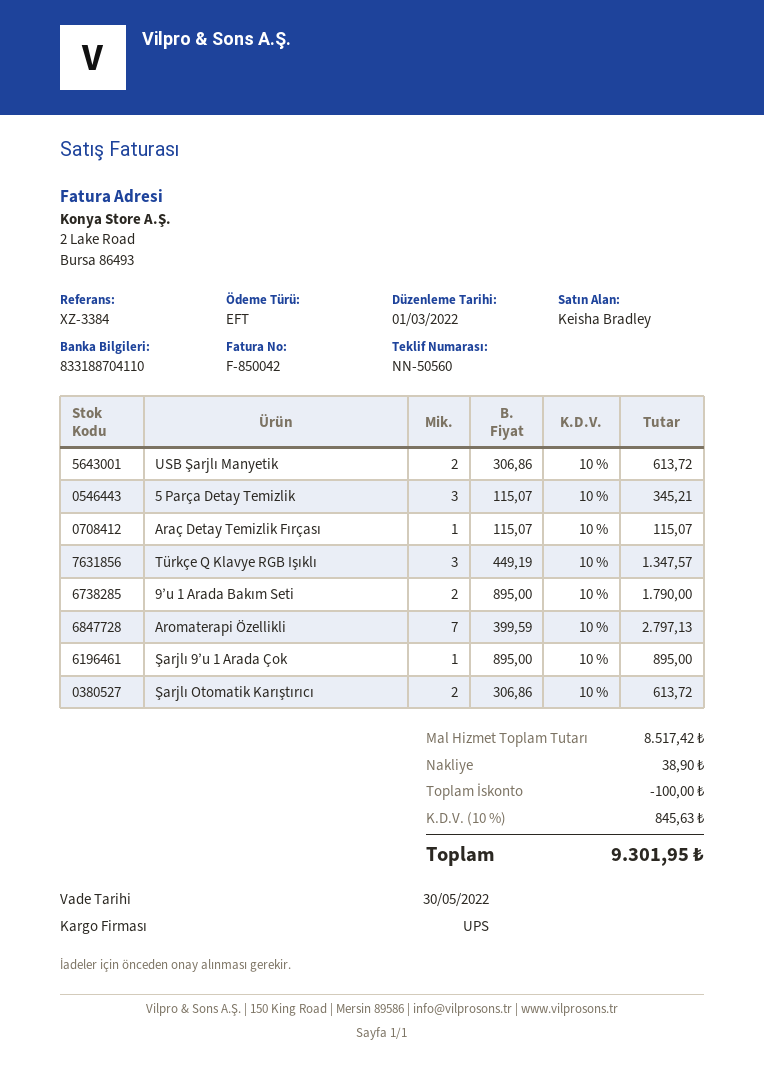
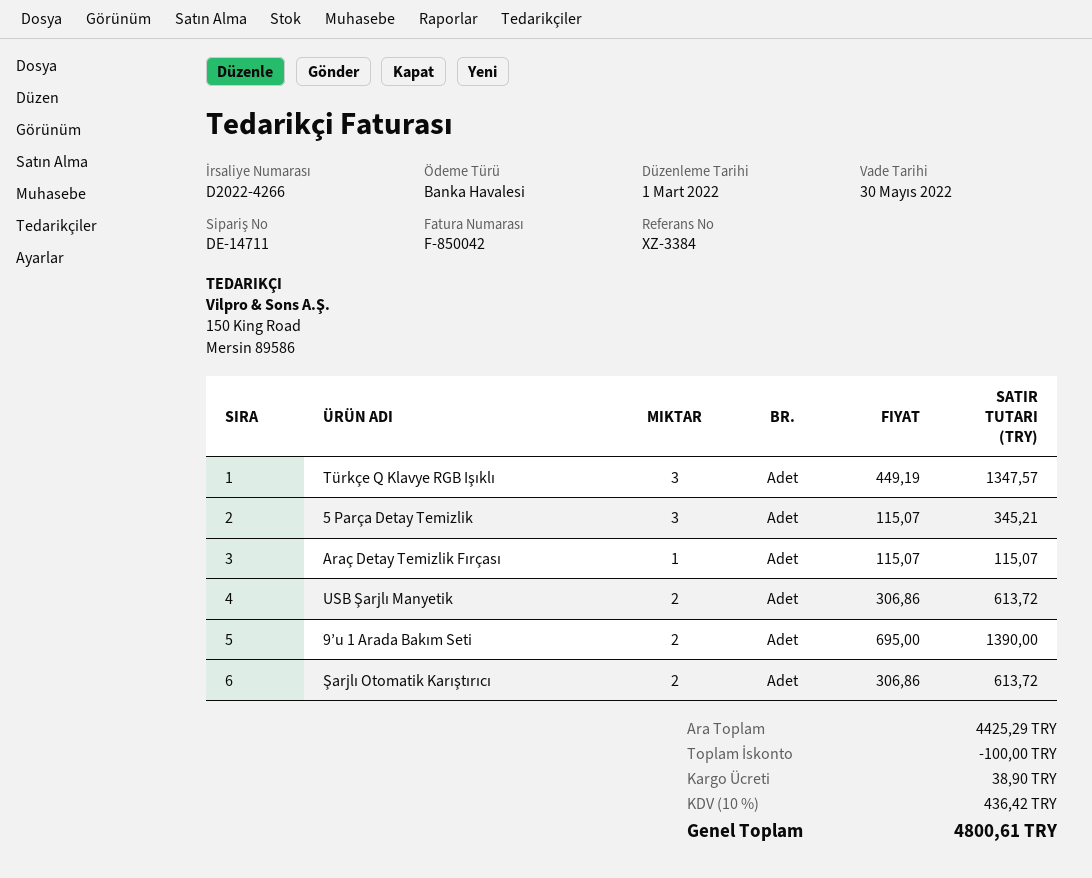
9’u 1 Arada Bakım Seti: 2 x 895.00 = 1790.00 -> 2 x 695.00 = 1390.00
Aromaterapi Özellikli: 7 x 399.59 = 2797.13 -> none
Şarjlı 9’u 1 Arada Çok: 1 x 895.00 = 895.00 -> none
subtotal: 8517.42 -> 4425.29
tax: 10% = 845.63 -> 10% = 436.42
total: 9301.95 -> 4800.61

